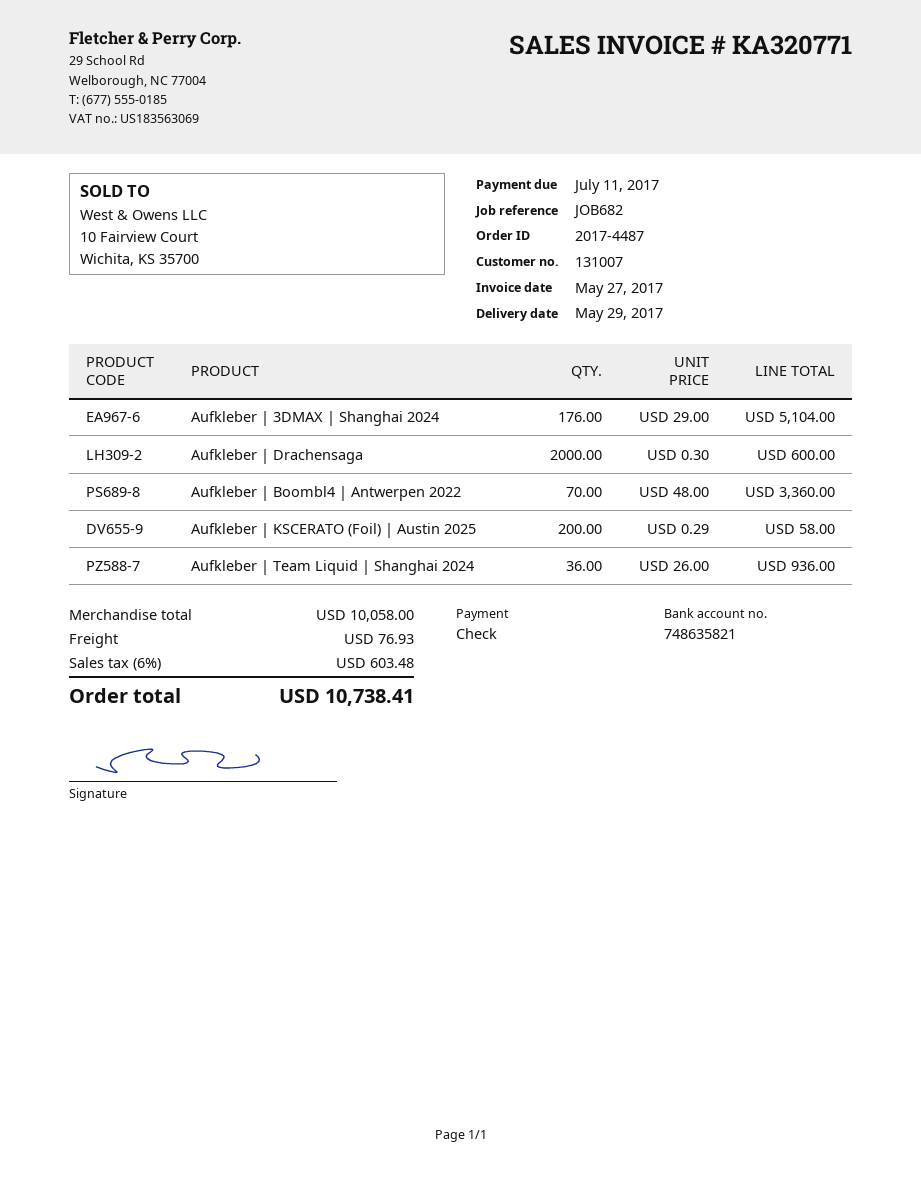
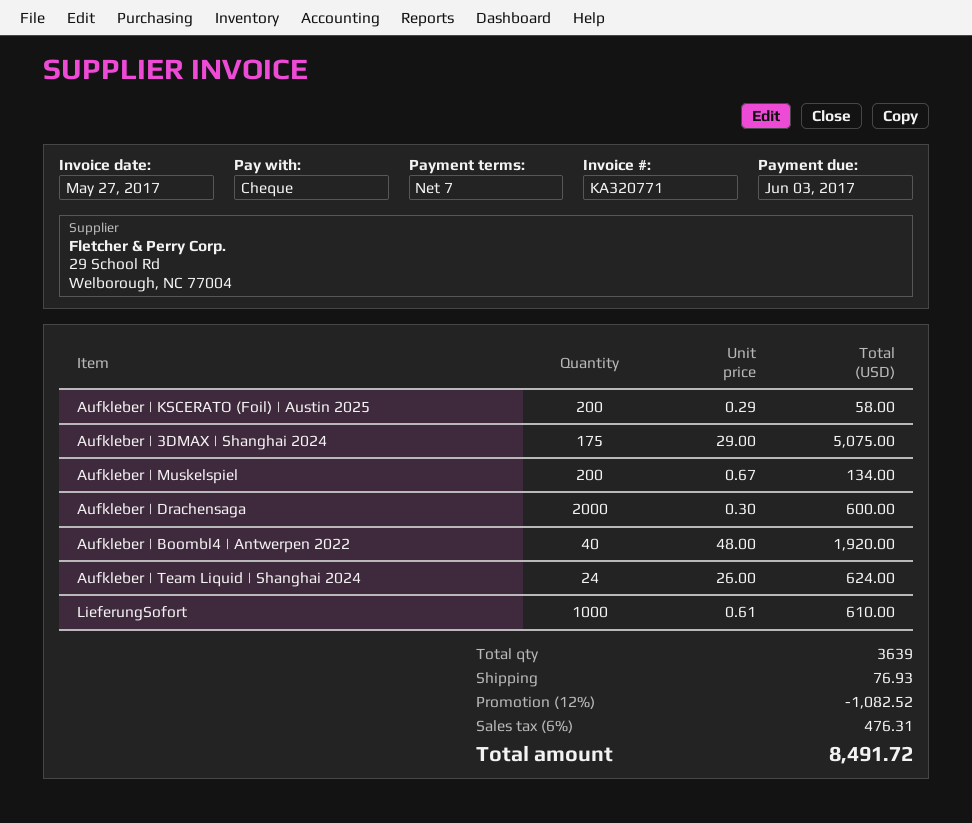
due date: 2017-07-11 -> 2017-06-03
Aufkleber | 3DMAX | Shanghai 2024: 176 x 29.00 = 5104.00 -> 175 x 29.00 = 5075.00
Aufkleber | Boombl4 | Antwerpen 2022: 70 x 48.00 = 3360.00 -> 40 x 48.00 = 1920.00
Aufkleber | Team Liquid | Shanghai 2024: 36 x 26.00 = 936.00 -> 24 x 26.00 = 624.00
Aufkleber | Muskelspiel: none -> 200 x 0.67 = 134.00
LieferungSofort: none -> 1000 x 0.61 = 610.00
discount: none -> 12% = 1082.52
tax: 6% = 603.48 -> 6% = 476.31
total: 10738.41 -> 8491.72

